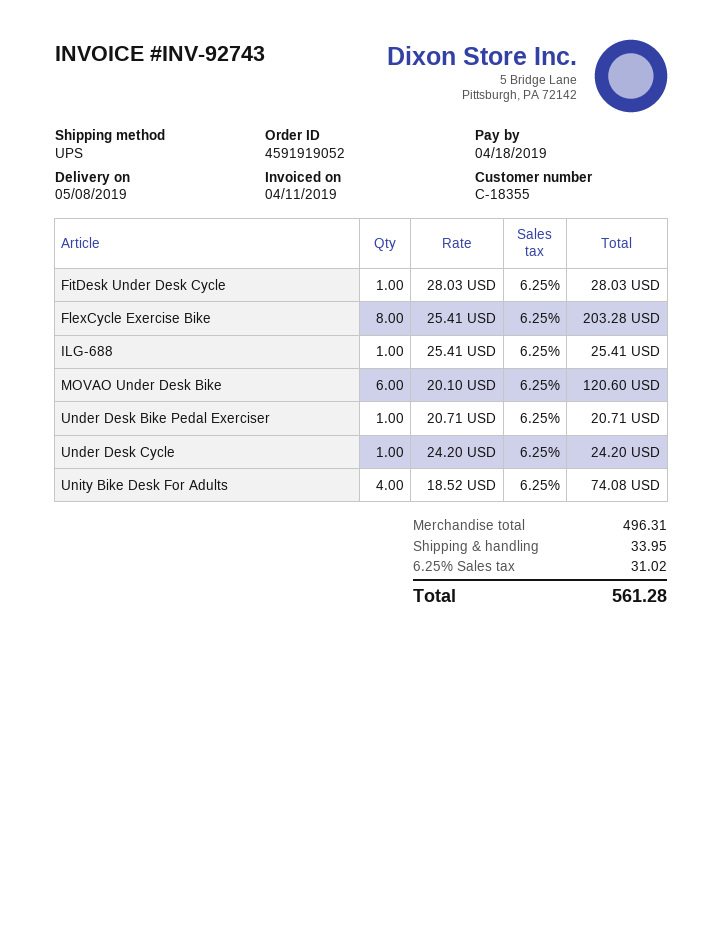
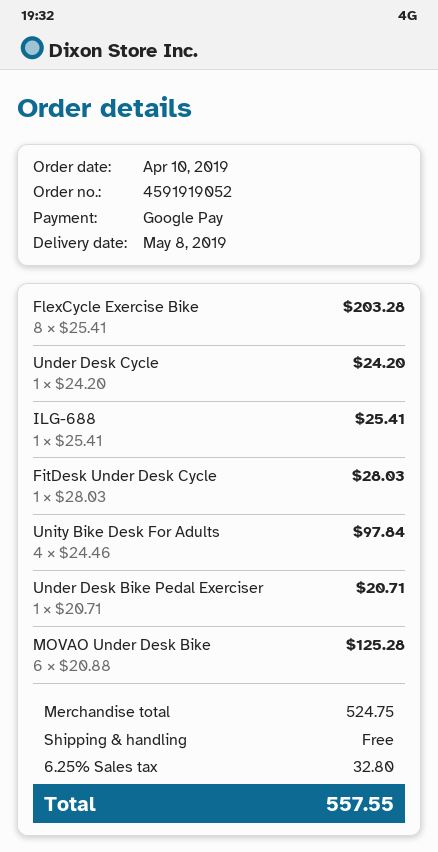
MOVAO Under Desk Bike: 6 x 20.10 = 120.60 -> 6 x 20.88 = 125.28
Unity Bike Desk For Adults: 4 x 18.52 = 74.08 -> 4 x 24.46 = 97.84
subtotal: 496.31 -> 524.75
shipping: 33.95 -> 0.00
tax: 6.25% = 31.02 -> 6.25% = 32.80
total: 561.28 -> 557.55

